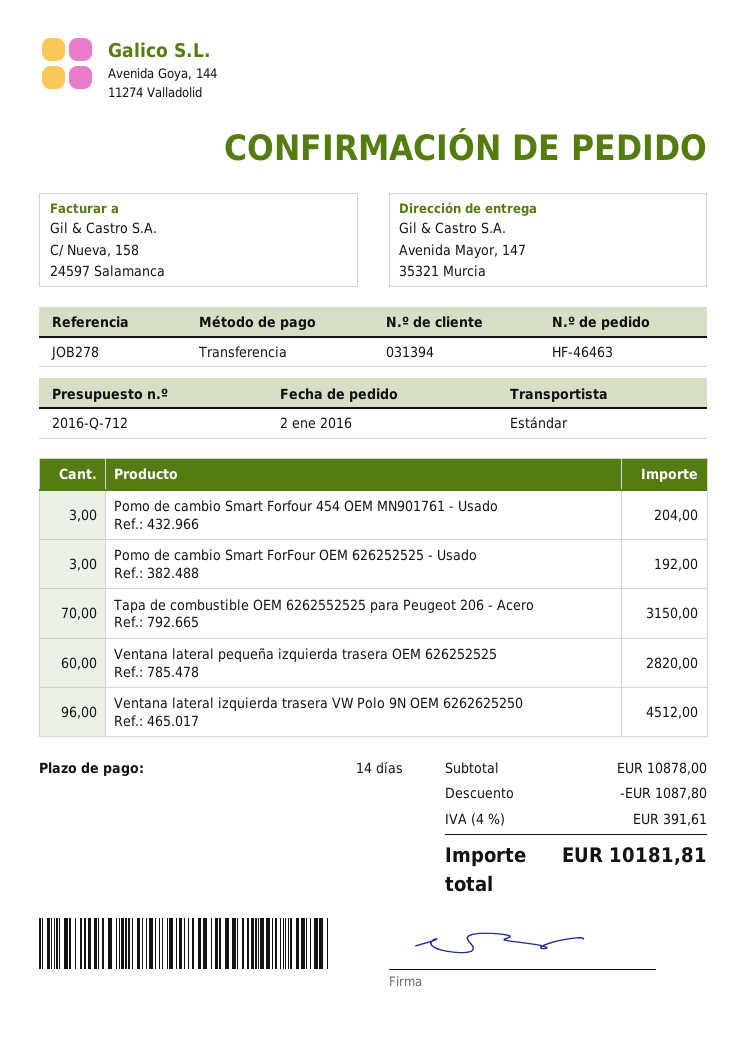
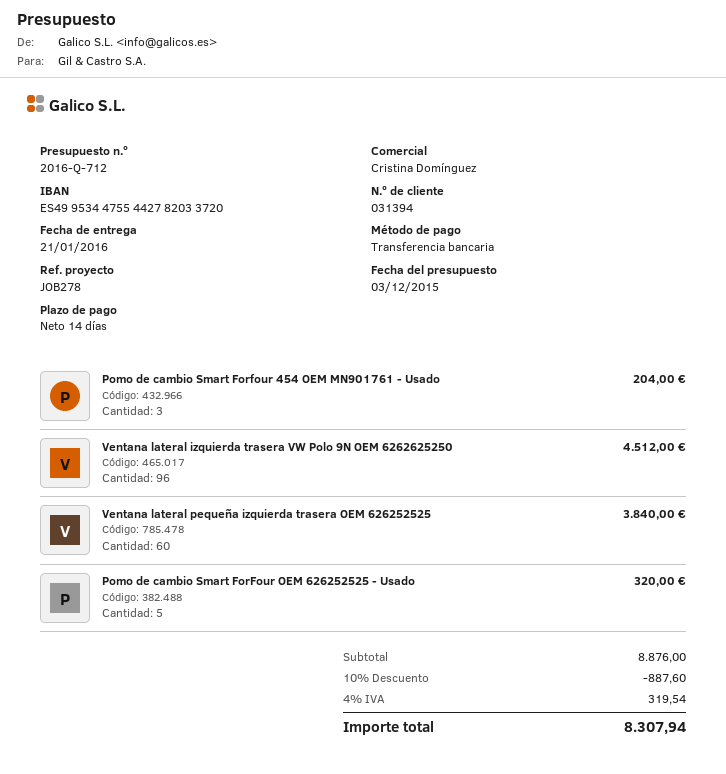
Pomo de cambio Smart ForFour OEM 626252525 - Usado: 3 for 192.00 -> 5 for 320.00
Tapa de combustible OEM 6262552525 para Peugeot 206 - Acero: 70 for 3150.00 -> none
Ventana lateral pequeña izquierda trasera OEM 626252525: 60 for 2820.00 -> 60 for 3840.00
subtotal: 10878.00 -> 8876.00
discount: 1087.80 -> 887.60
tax: 4% = 391.61 -> 4% = 319.54
total: 10181.81 -> 8307.94

